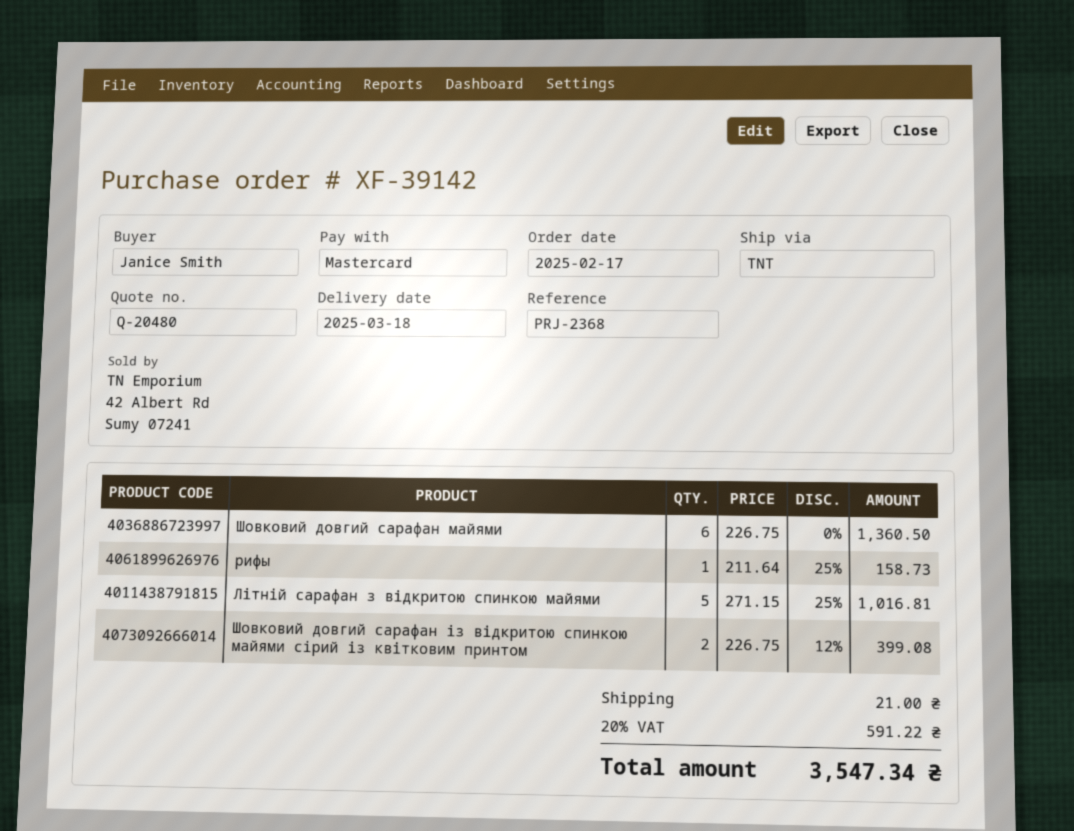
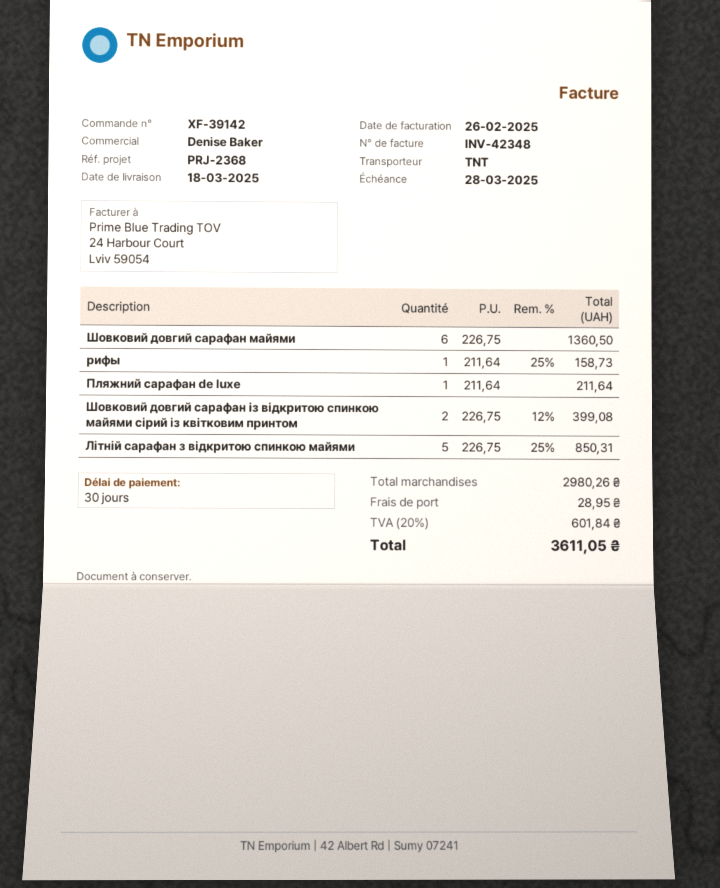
Літній сарафан з відкритою спинкою майями: 5 x 271.15 - 25% = 1016.81 -> 5 x 226.75 - 25% = 850.31
Пляжний сарафан de luxe: none -> 1 x 211.64 = 211.64
shipping: 21.00 -> 28.95
tax: 20% = 591.22 -> 20% = 601.84
total: 3547.34 -> 3611.05

